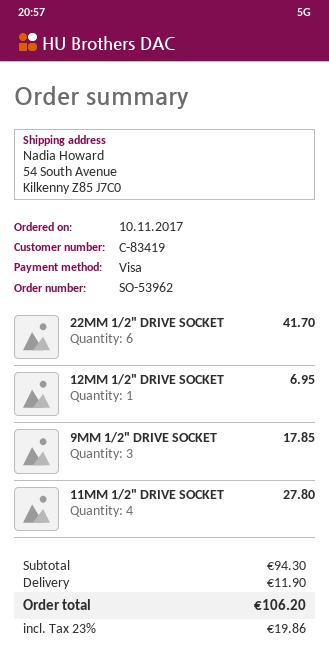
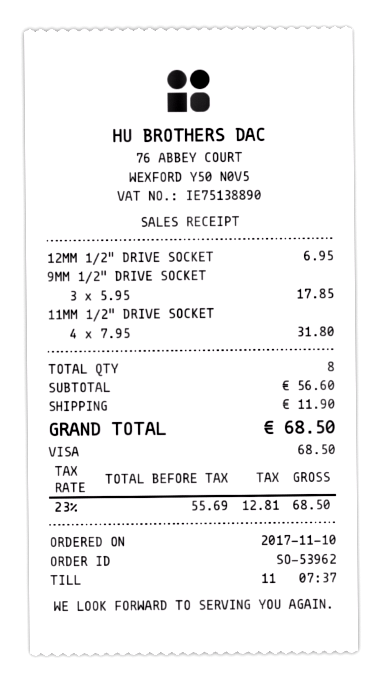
22MM 1/2" DRIVE SOCKET: 6 for 41.70 -> none
11MM 1/2" DRIVE SOCKET: 4 for 27.80 -> 4 for 31.80
subtotal: 94.30 -> 56.60
tax: 23% = 19.86 -> 23% = 12.81
total: 106.20 -> 68.50

